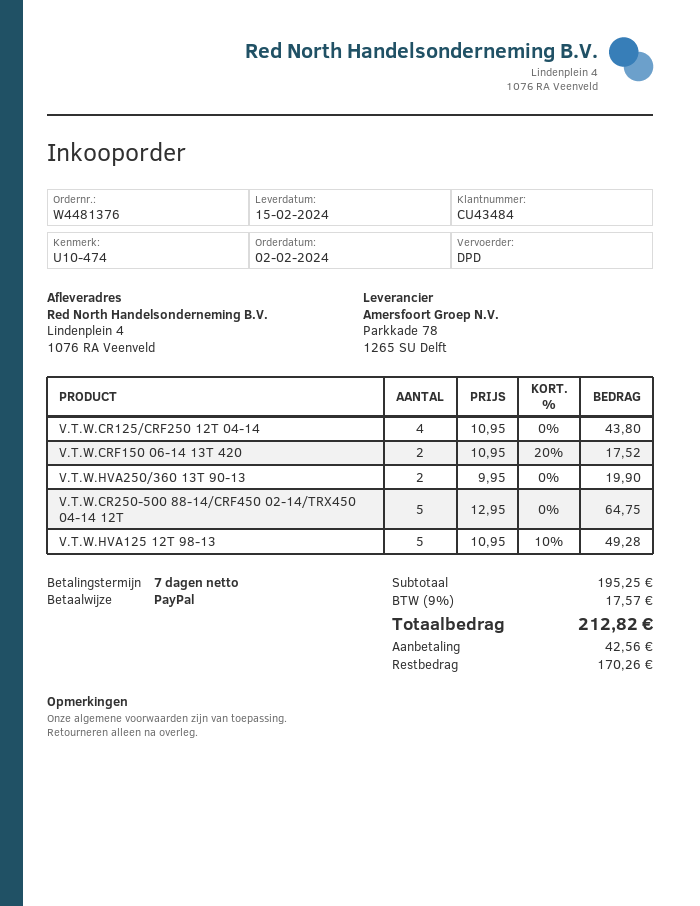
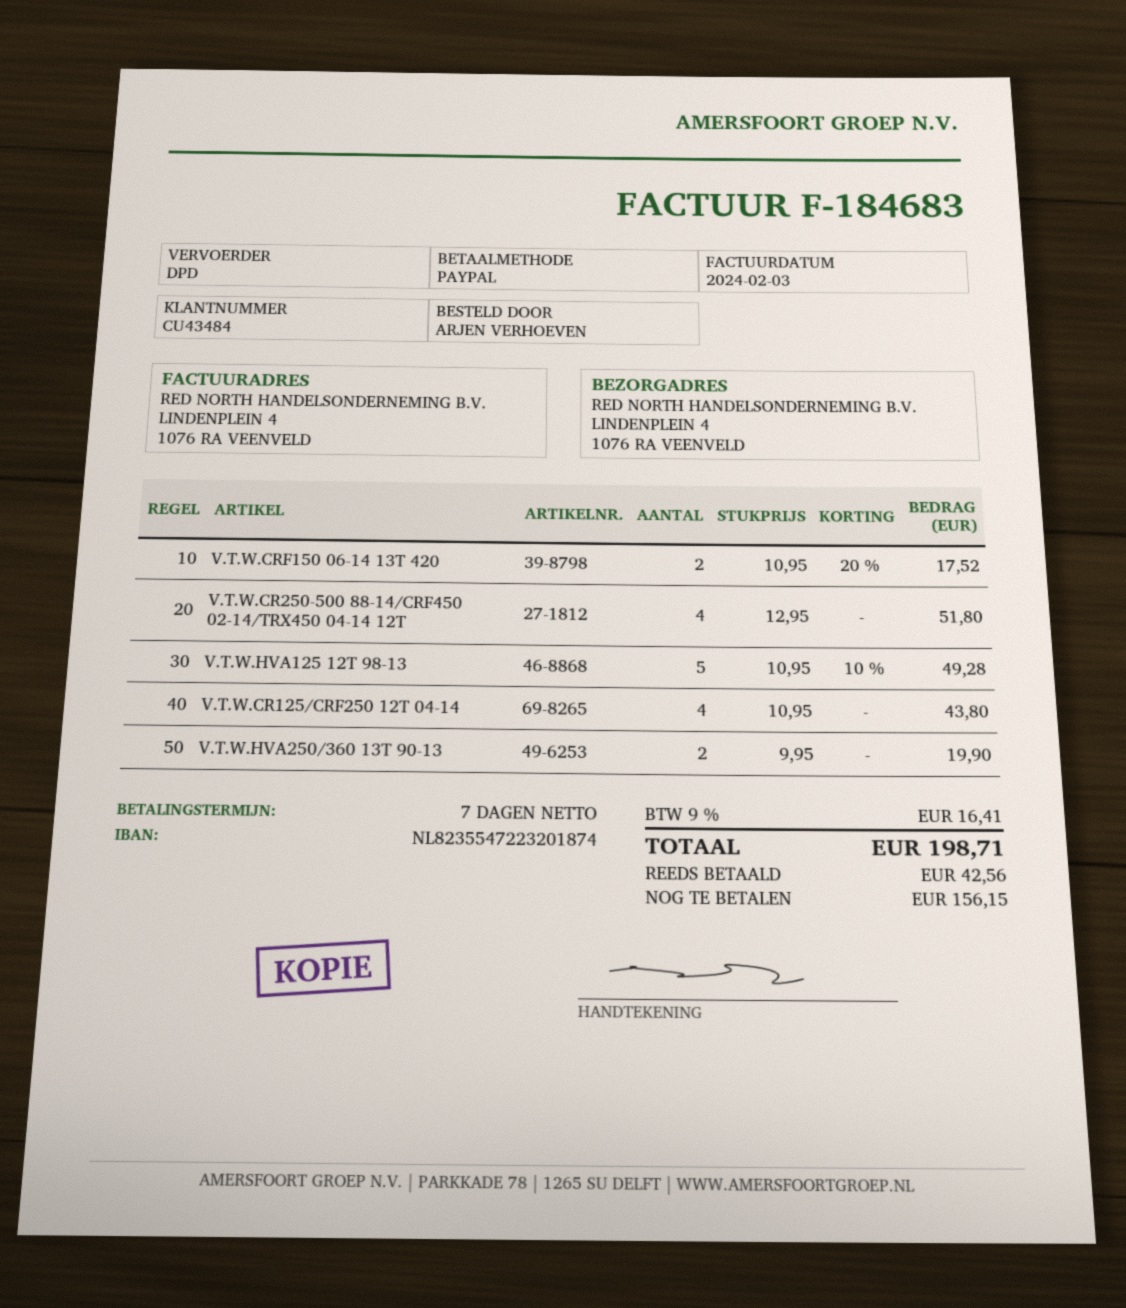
V.T.W.CR250-500 88-14/CRF450 02-14/TRX450 04-14 12T: 5 x 12.95 = 64.75 -> 4 x 12.95 = 51.80
tax: 9% = 17.57 -> 9% = 16.41
total: 212.82 -> 198.71
balance: 170.26 -> 156.15

